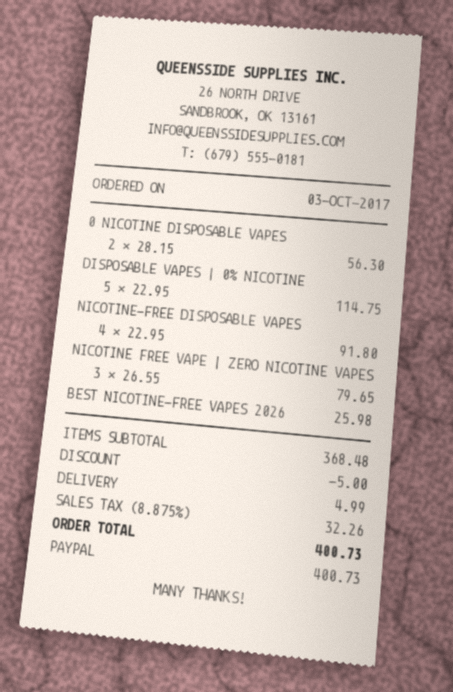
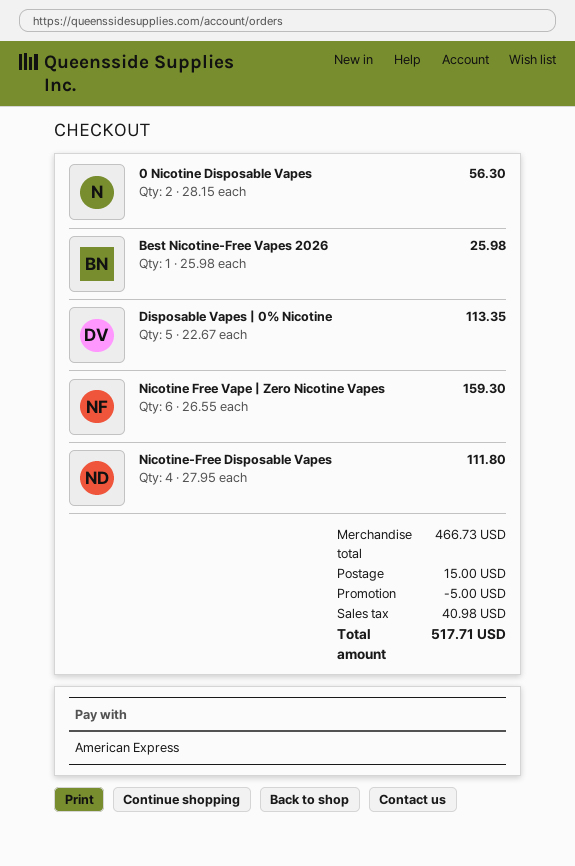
payment method: PayPal -> American Express
DISPOSABLE VAPES | 0% NICOTINE: 5 x 22.95 = 114.75 -> 5 x 22.67 = 113.35
NICOTINE-FREE DISPOSABLE VAPES: 4 x 22.95 = 91.80 -> 4 x 27.95 = 111.80
NICOTINE FREE VAPE | ZERO NICOTINE VAPES: 3 x 26.55 = 79.65 -> 6 x 26.55 = 159.30
subtotal: 368.48 -> 466.73
shipping: 4.99 -> 15.00
tax: 32.26 -> 40.98
total: 400.73 -> 517.71

